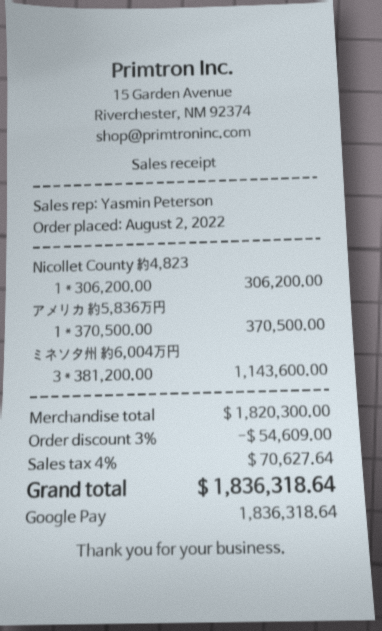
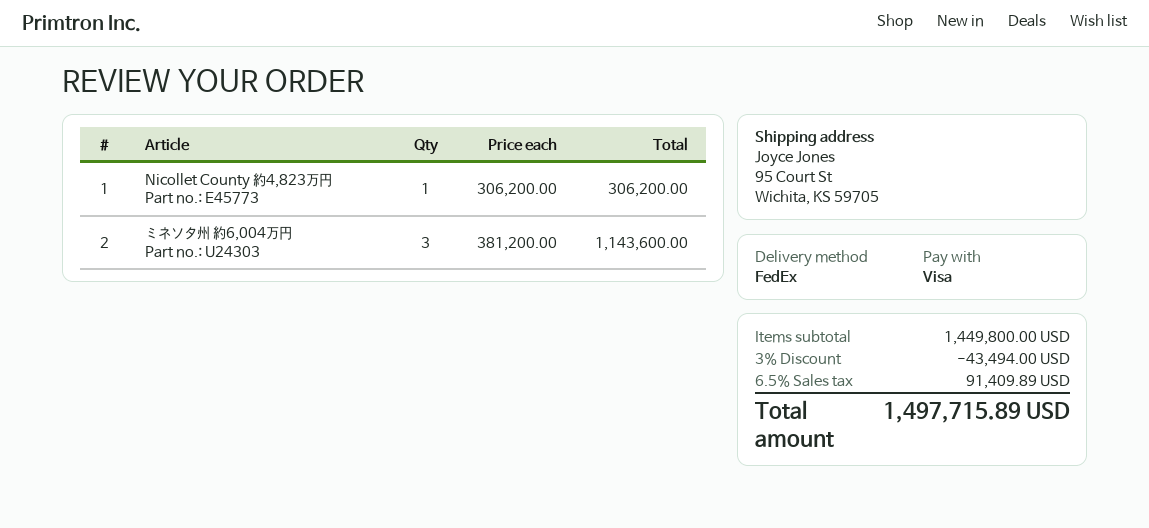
payment method: Google Pay -> Visa
アメリカ 約5,836万円: 1 x 370500.00 = 370500.00 -> none
subtotal: 1820300.00 -> 1449800.00
discount: 3% = 54609.00 -> 3% = 43494.00
tax: 4% = 70627.64 -> 6.5% = 91409.89
total: 1836318.64 -> 1497715.89

